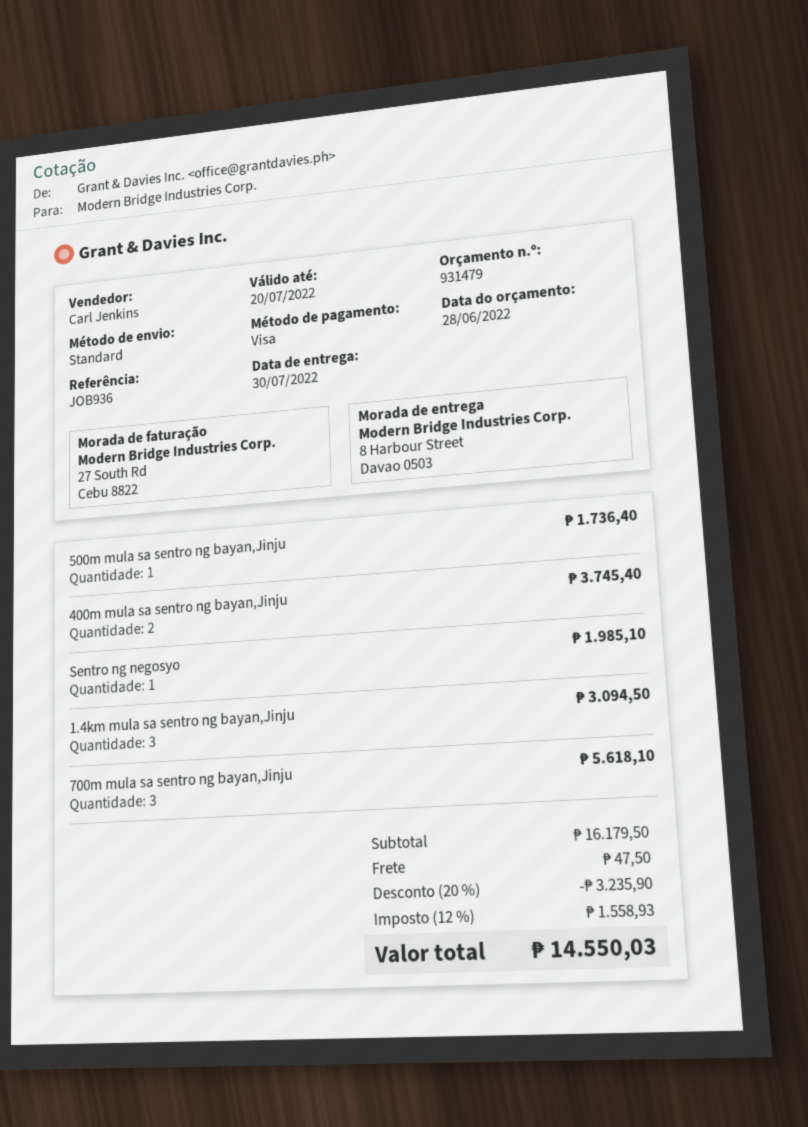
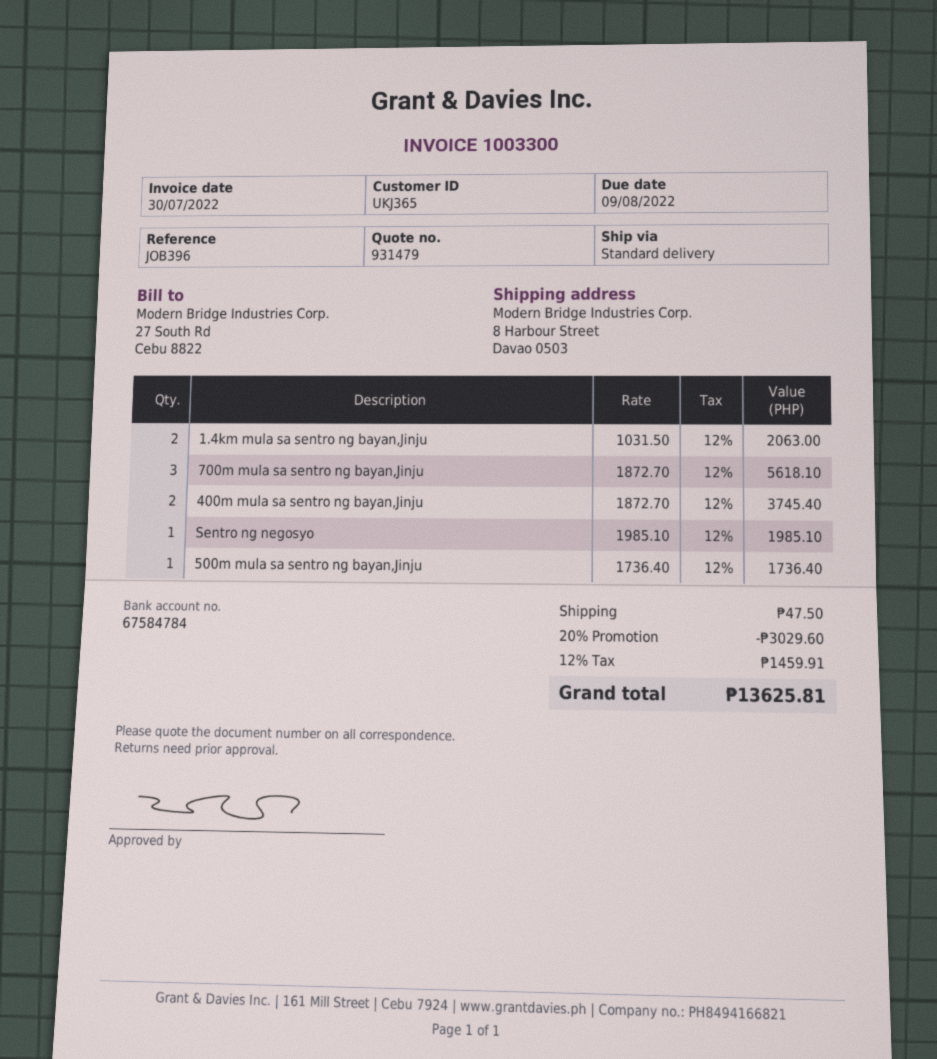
reference: JOB936 -> JOB396
1.4km mula sa sentro ng bayan,Jinju: 3 for 3094.50 -> 2 for 2063.00
discount: 20% = 3235.90 -> 20% = 3029.60
tax: 12% = 1558.93 -> 12% = 1459.91
total: 14550.03 -> 13625.81

